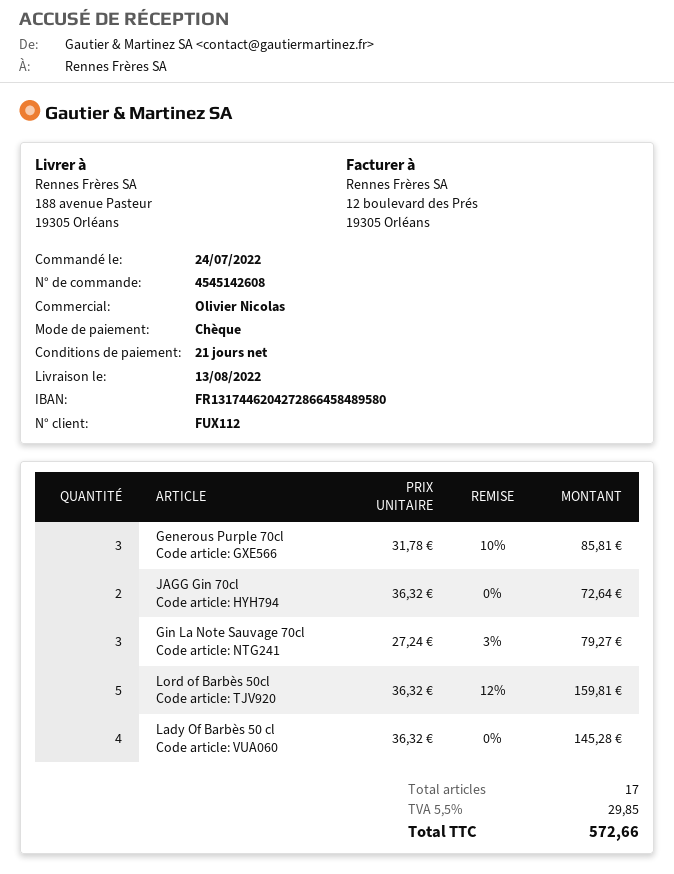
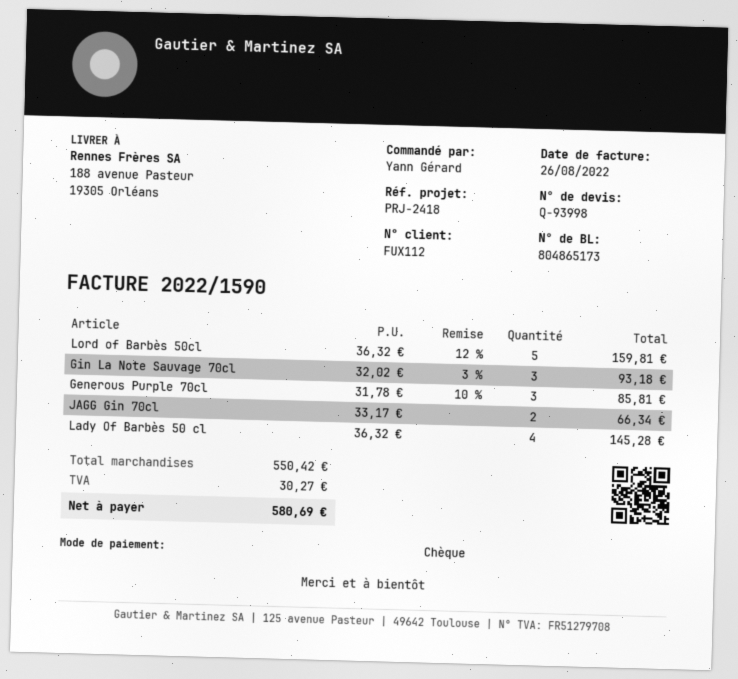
JAGG Gin 70cl: 2 x 36.32 = 72.64 -> 2 x 33.17 = 66.34
Gin La Note Sauvage 70cl: 3 x 27.24 - 3% = 79.27 -> 3 x 32.02 - 3% = 93.18
tax: 29.85 -> 30.27
total: 572.66 -> 580.69

